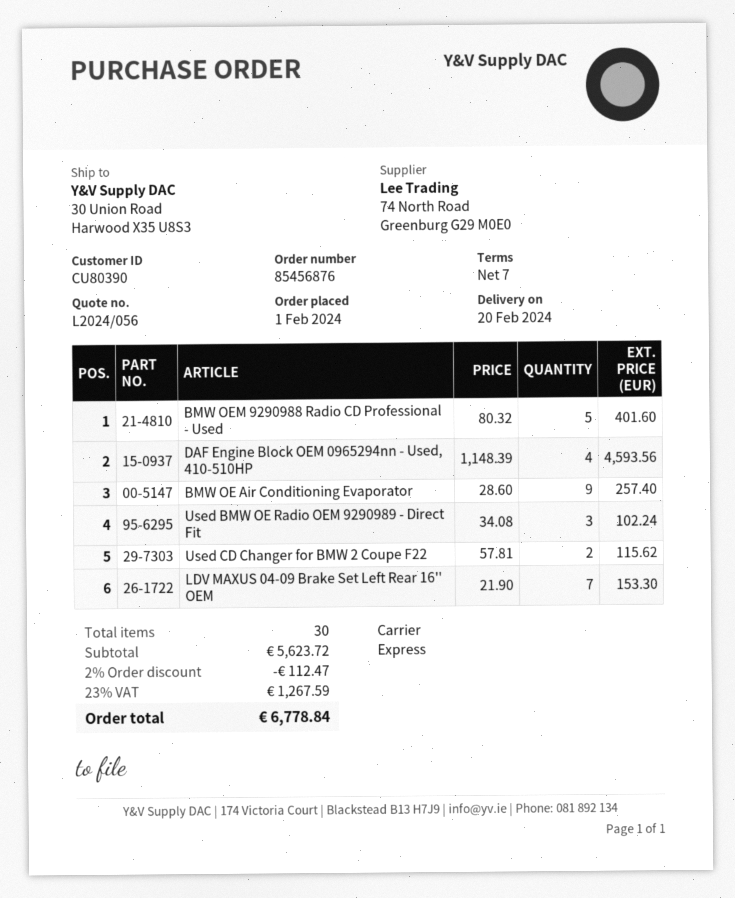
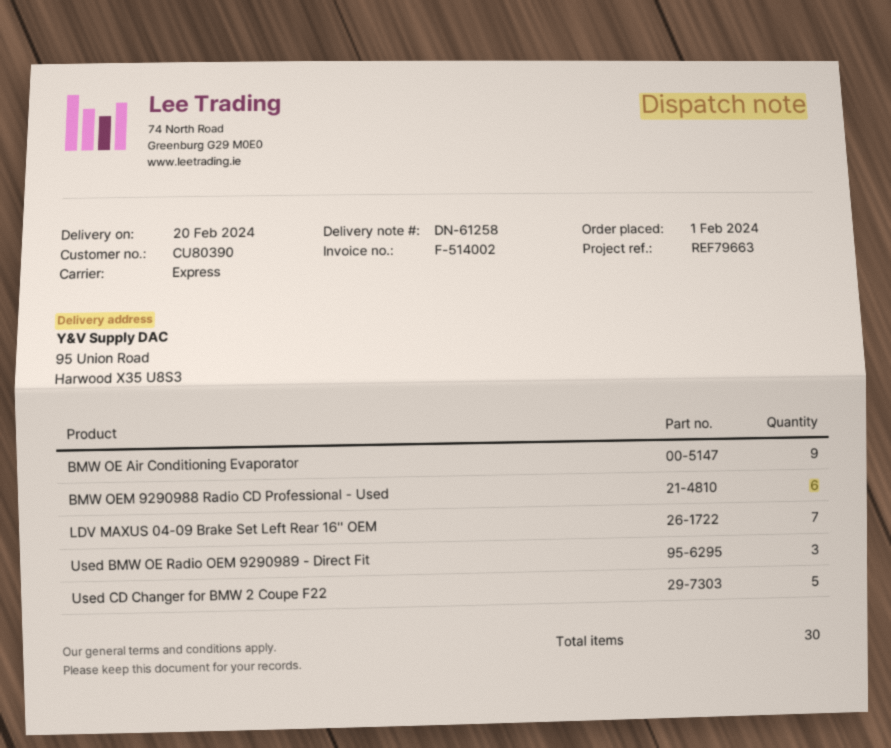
ship to: 30 Union Road, Harwood X35 U8S3 -> 95 Union Road, Harwood X35 U8S3
BMW OEM 9290988 Radio CD Professional - Used: 5 -> 6
DAF Engine Block OEM 0965294nn - Used, 410-510HP: 4 -> none
Used CD Changer for BMW 2 Coupe F22: 2 -> 5

